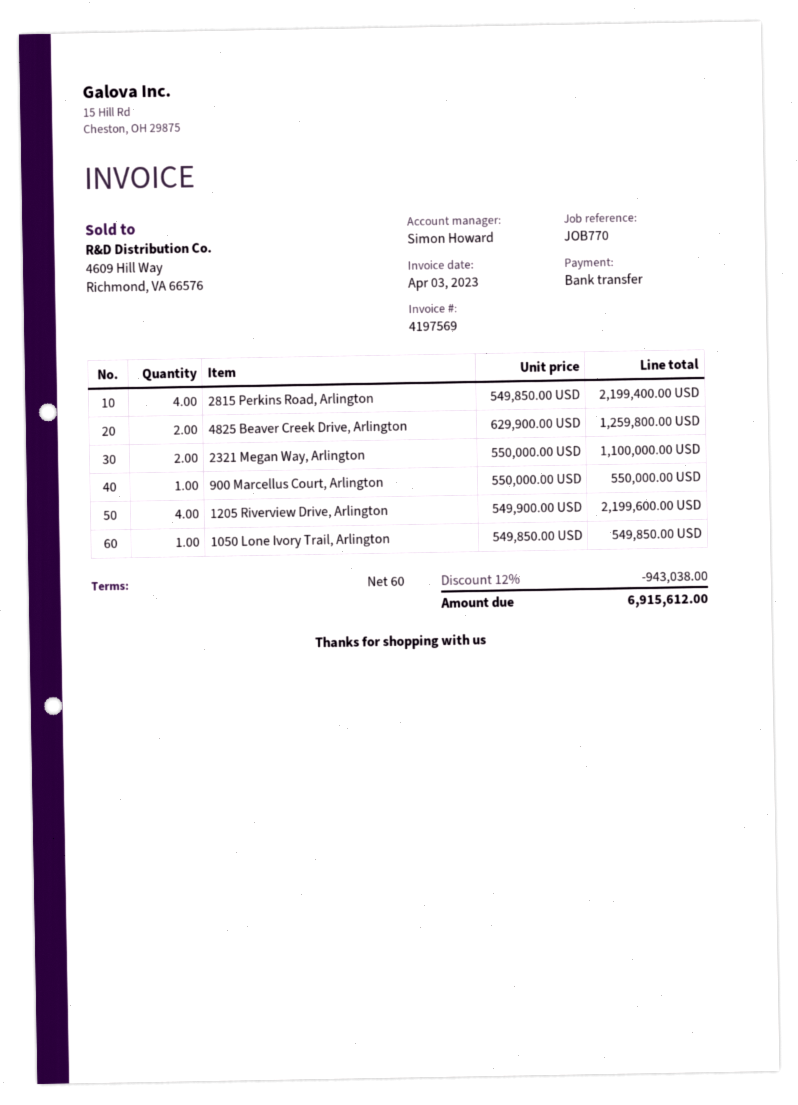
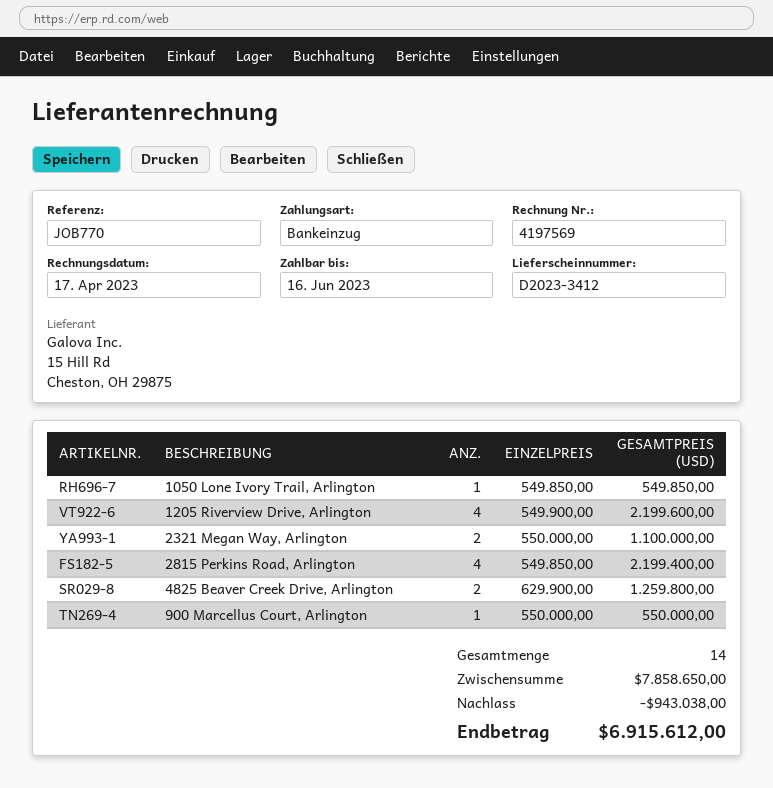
invoice date: 2023-04-03 -> 2023-04-17
payment method: bank transfer -> direct debit

